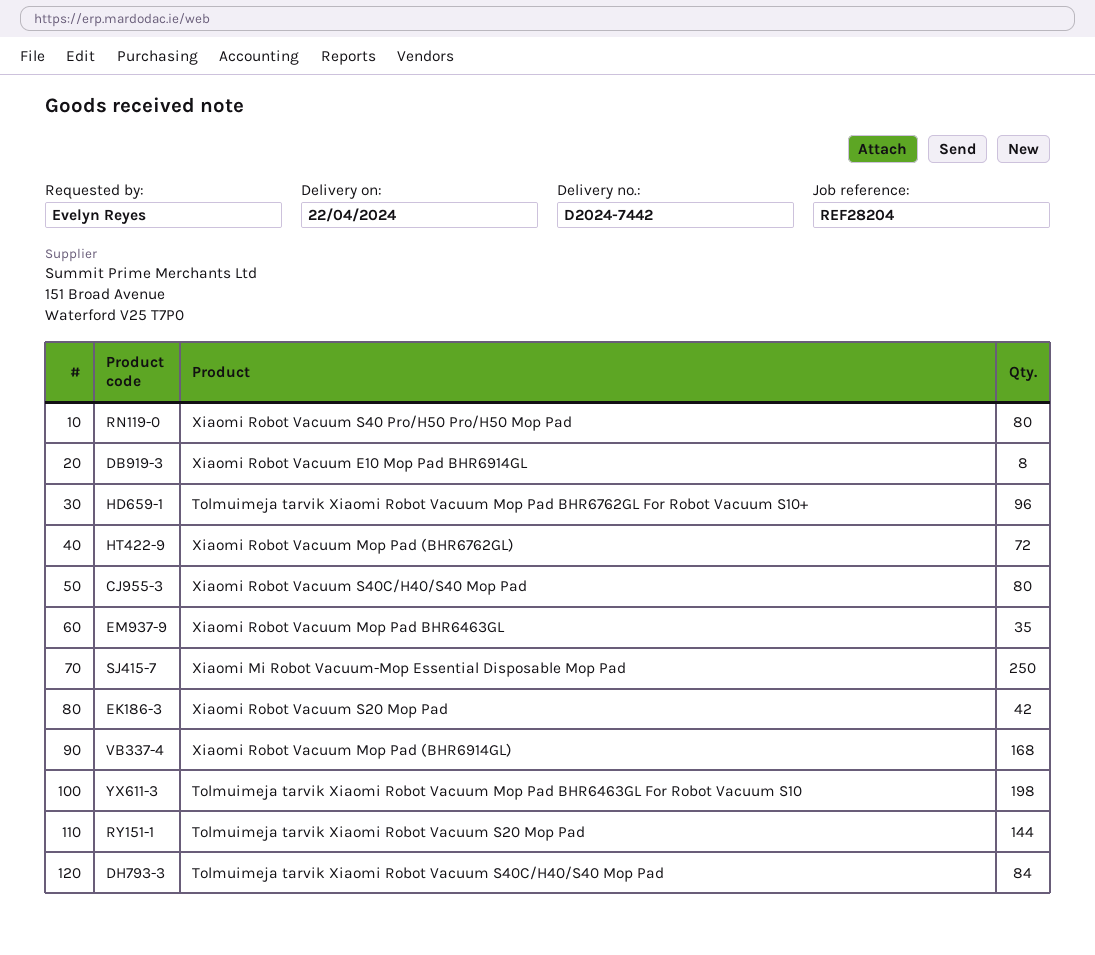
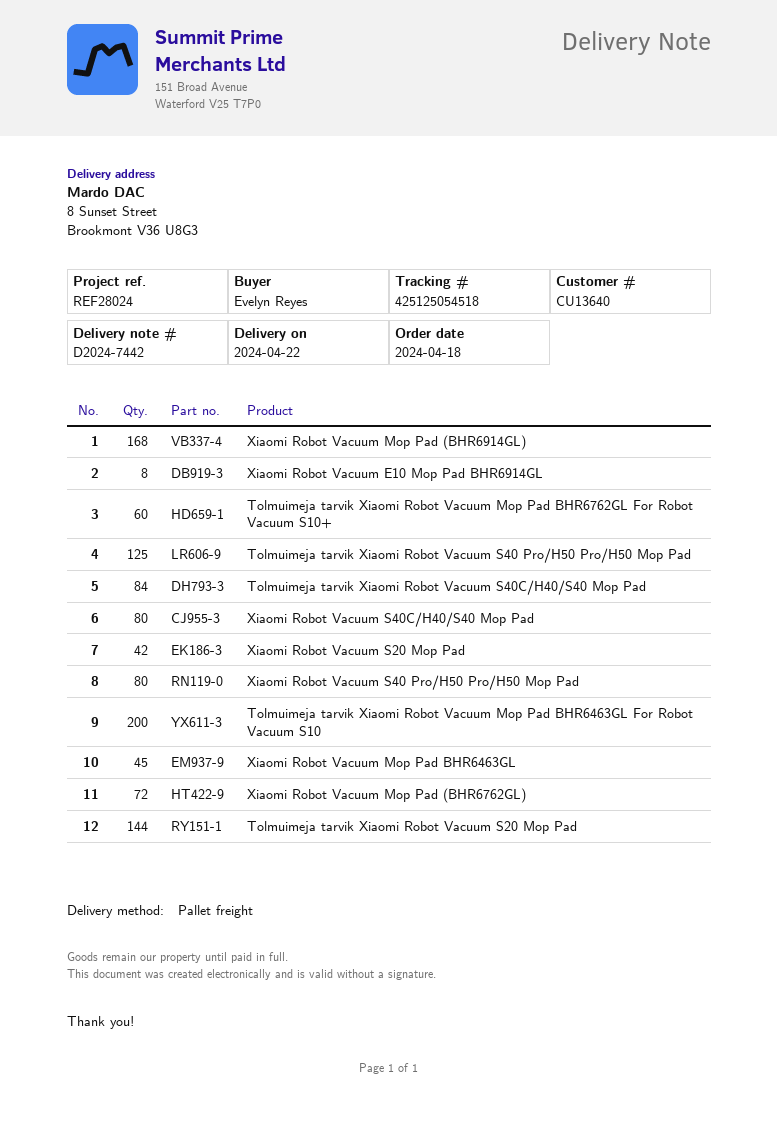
reference: REF28204 -> REF28024
Tolmuimeja tarvik Xiaomi Robot Vacuum Mop Pad BHR6762GL For Robot Vacuum S10+: 96 -> 60
Xiaomi Robot Vacuum Mop Pad BHR6463GL: 35 -> 45
Xiaomi Mi Robot Vacuum-Mop Essential Disposable Mop Pad: 250 -> none
Tolmuimeja tarvik Xiaomi Robot Vacuum Mop Pad BHR6463GL For Robot Vacuum S10: 198 -> 200
Tolmuimeja tarvik Xiaomi Robot Vacuum S40 Pro/H50 Pro/H50 Mop Pad: none -> 125

